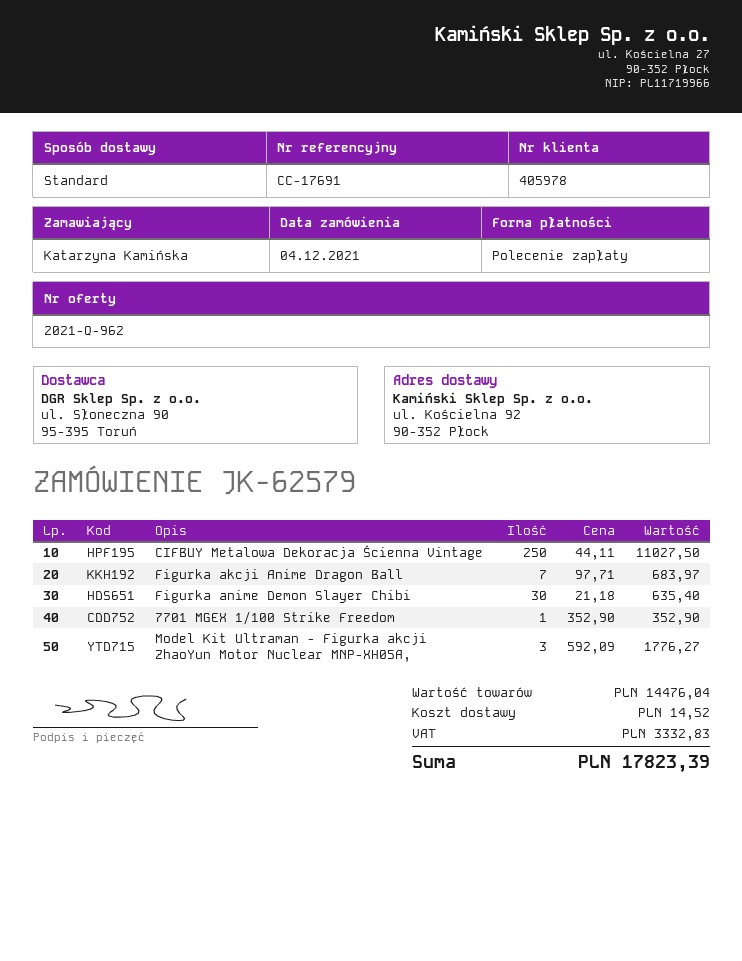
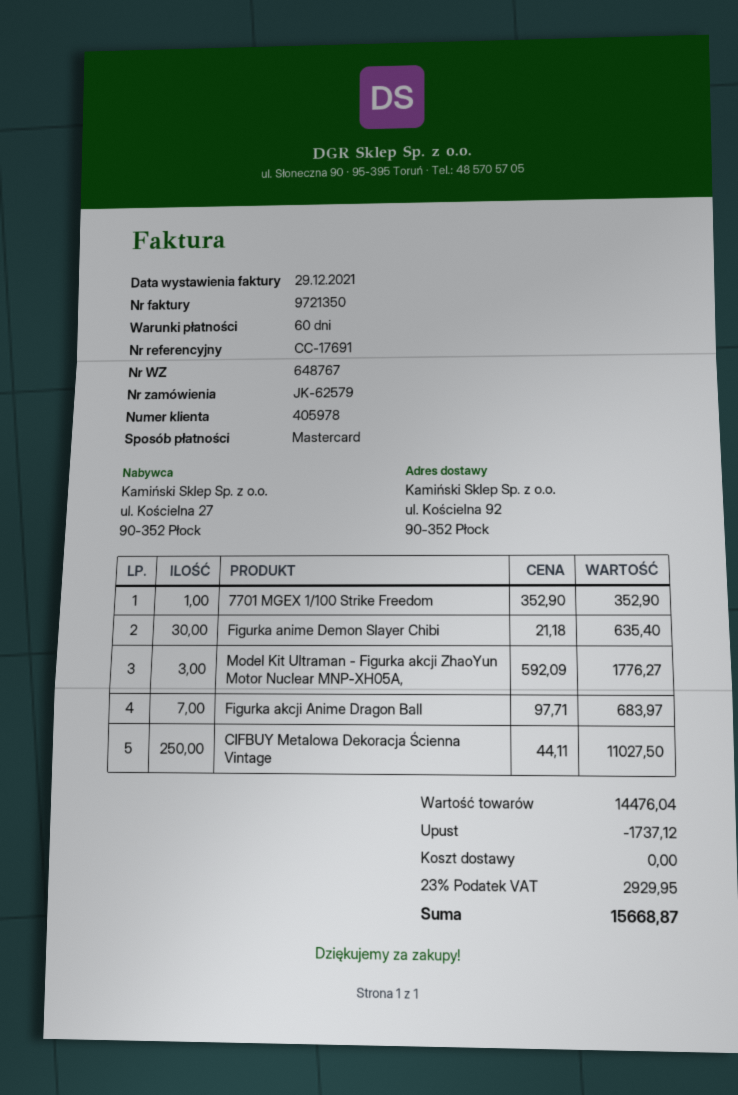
payment method: direct debit -> Mastercard
discount: none -> 1737.12
shipping: 14.52 -> 0.00
tax: 3332.83 -> 2929.95
total: 17823.39 -> 15668.87

